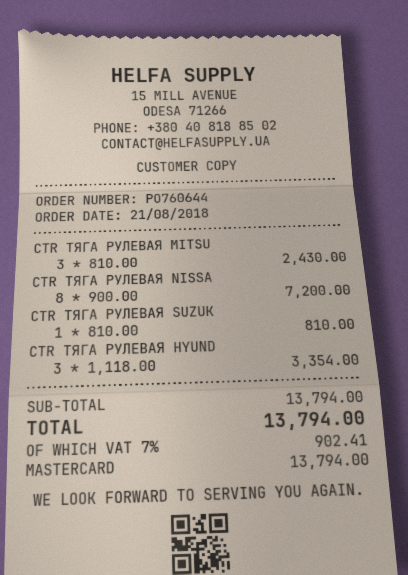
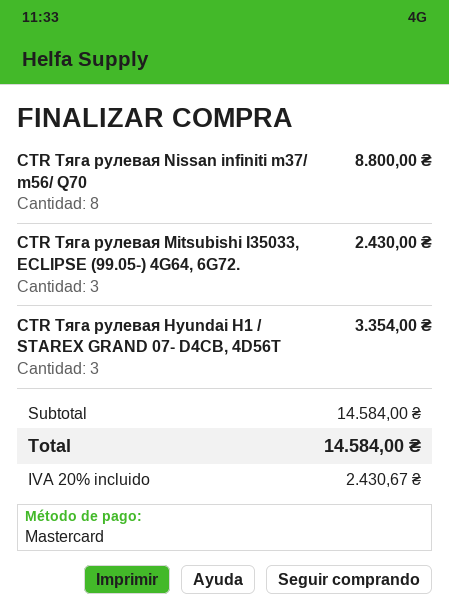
CTR ТЯГА РУЛЕВАЯ NISSA: 8 for 7200.00 -> 8 for 8800.00
CTR ТЯГА РУЛЕВАЯ SUZUK: 1 for 810.00 -> none
subtotal: 13794.00 -> 14584.00
tax: 7% = 902.41 -> 20% = 2430.67
total: 13794.00 -> 14584.00

